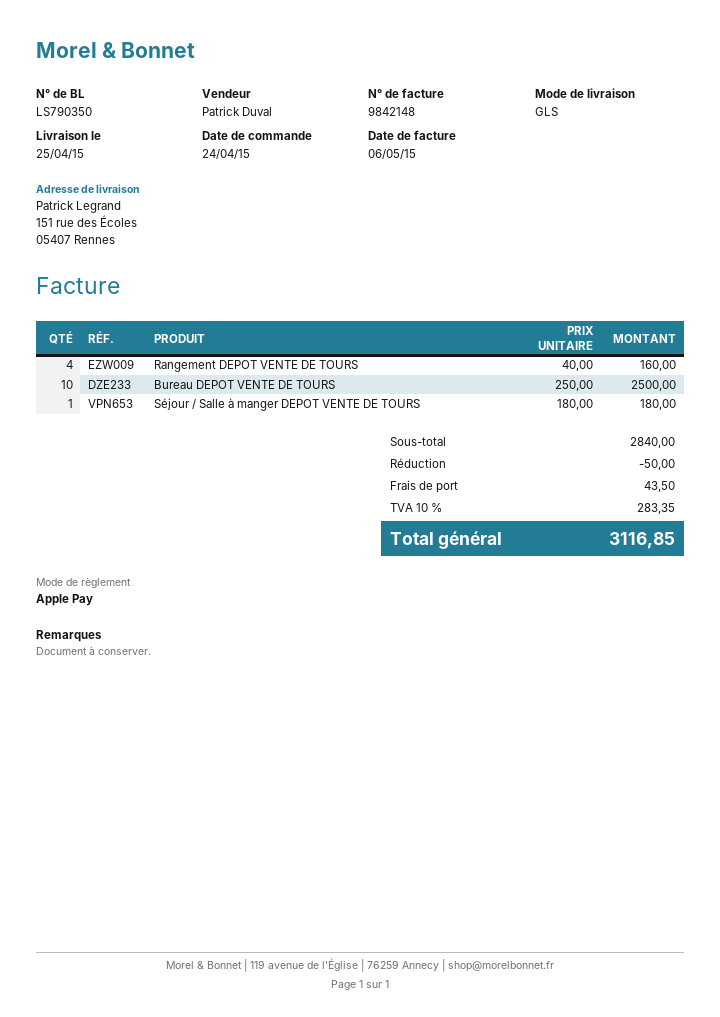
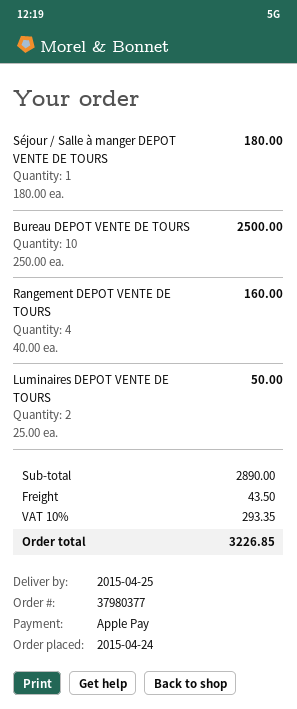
Luminaires DEPOT VENTE DE TOURS: none -> 2 x 25.00 = 50.00
subtotal: 2840.00 -> 2890.00
discount: 50.00 -> none
tax: 10% = 283.35 -> 10% = 293.35
total: 3116.85 -> 3226.85

